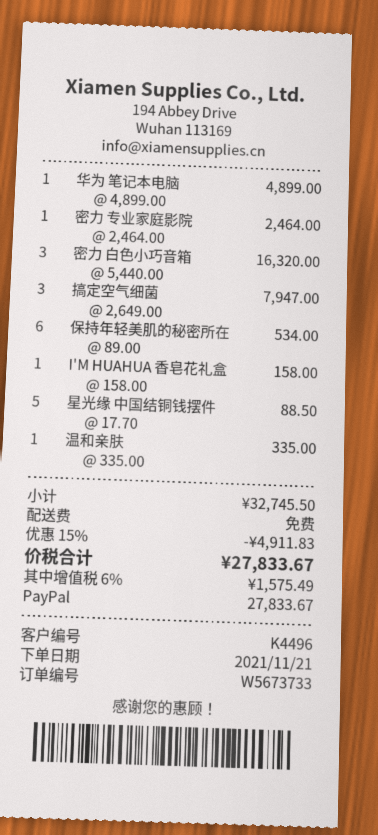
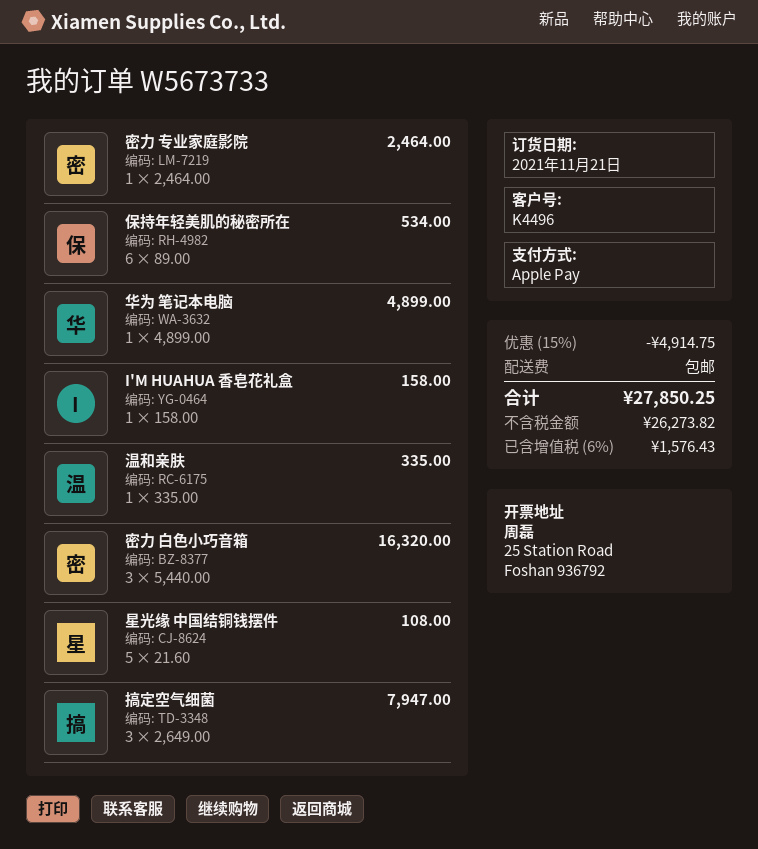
payment method: PayPal -> Apple Pay
星光缘 中国结铜钱摆件: 5 x 17.70 = 88.50 -> 5 x 21.60 = 108.00
discount: 15% = 4911.83 -> 15% = 4914.75
tax: 6% = 1575.49 -> 6% = 1576.43
total: 27833.67 -> 27850.25

